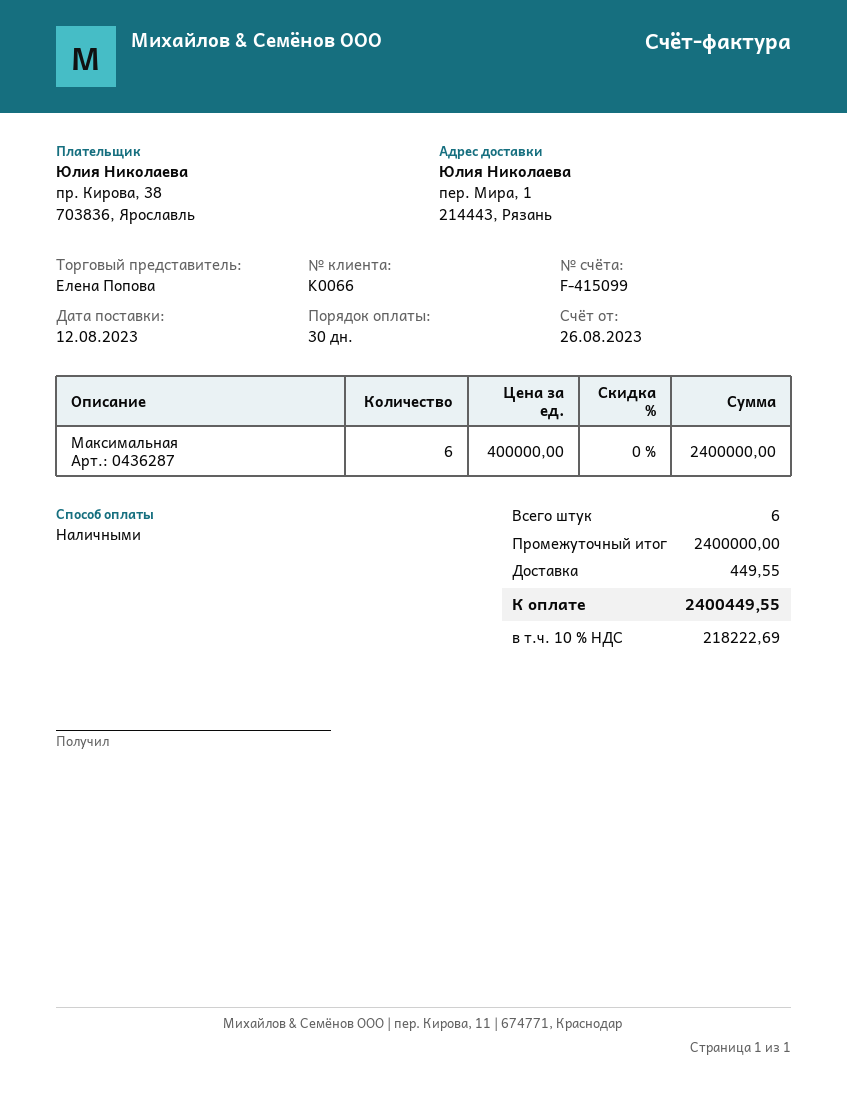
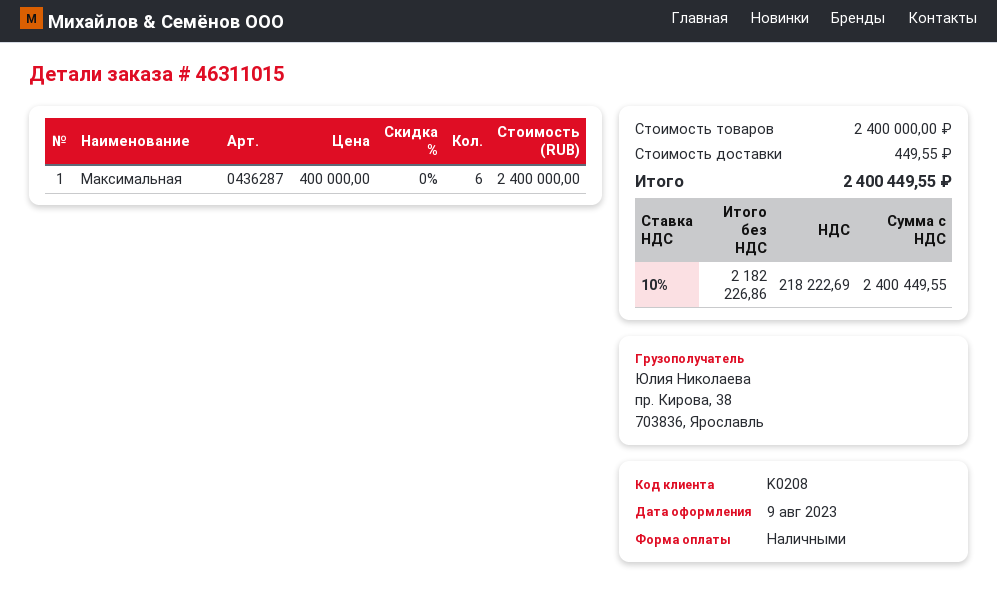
customer number: K0066 -> K0208
ship to: пер. Мира, 1, 214443, Рязань -> пр. Кирова, 38, 703836, Ярославль

